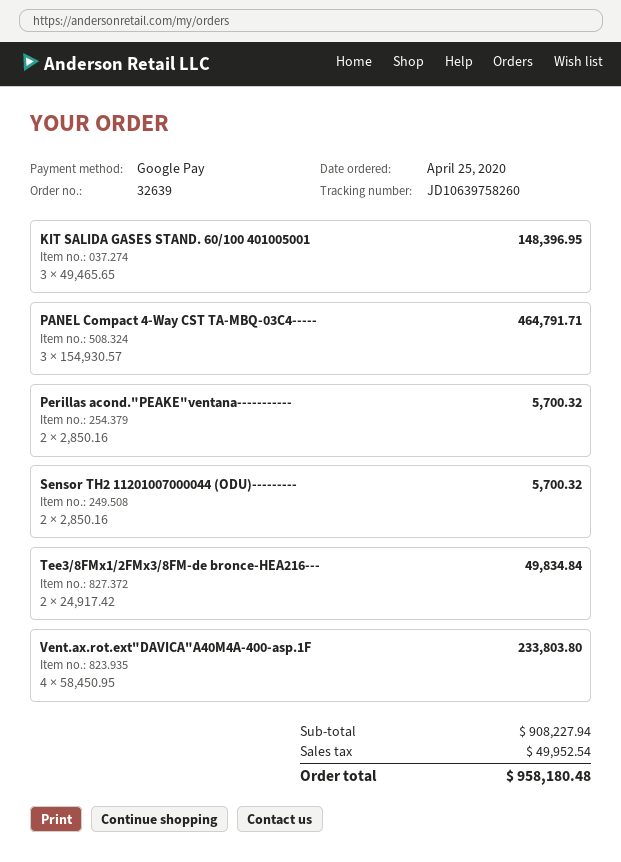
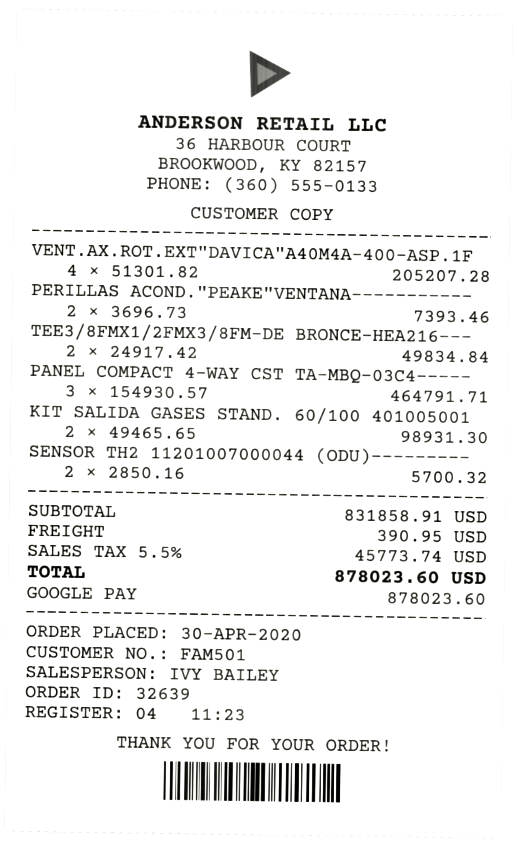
order date: 2020-04-25 -> 2020-04-30
KIT SALIDA GASES STAND. 60/100 401005001: 3 x 49465.65 = 148396.95 -> 2 x 49465.65 = 98931.30
Perillas acond."PEAKE"ventana-----------: 2 x 2850.16 = 5700.32 -> 2 x 3696.73 = 7393.46
Vent.ax.rot.ext"DAVICA"A40M4A-400-asp.1F: 4 x 58450.95 = 233803.80 -> 4 x 51301.82 = 205207.28
subtotal: 908227.94 -> 831858.91
shipping: none -> 390.95
tax: 49952.54 -> 45773.74
total: 958180.48 -> 878023.60

